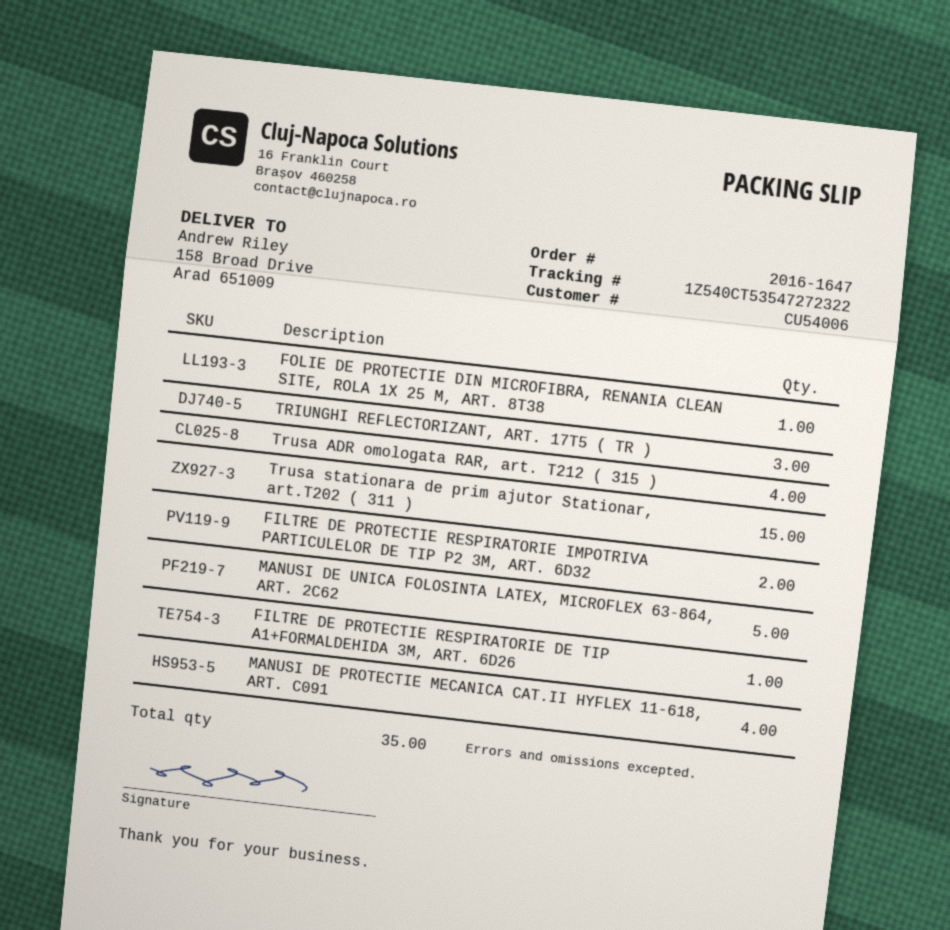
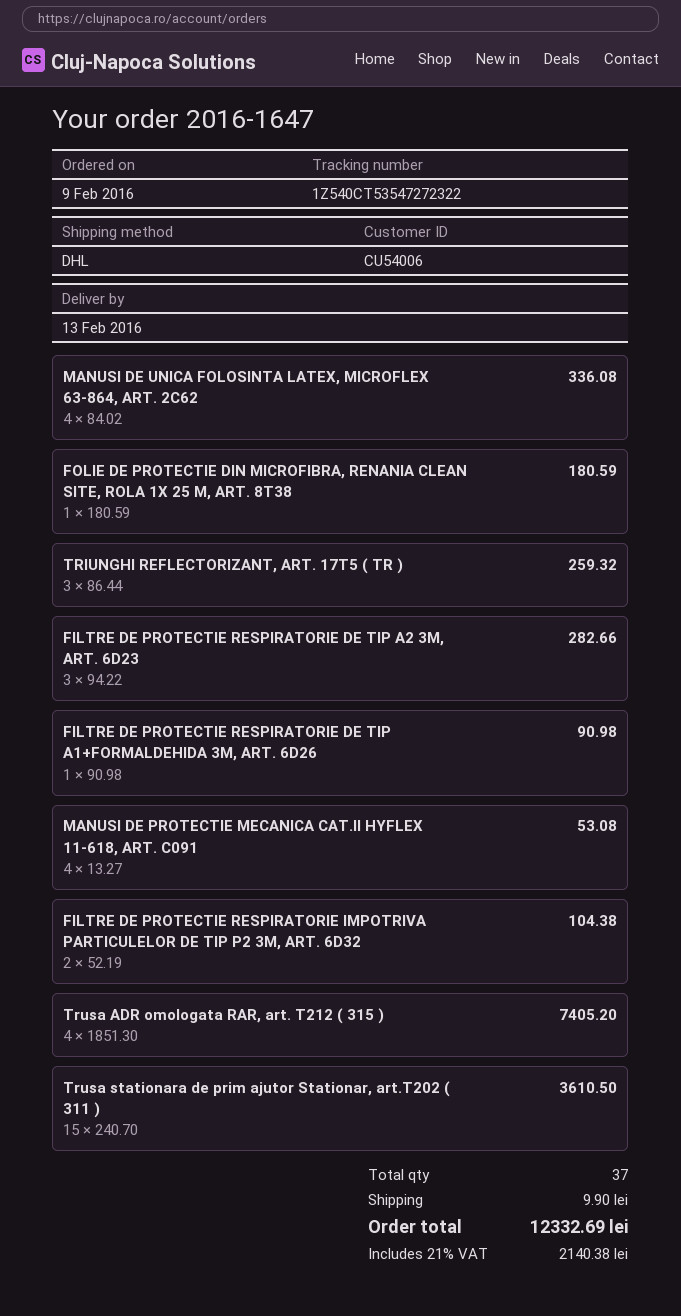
MANUSI DE UNICA FOLOSINTA LATEX, MICROFLEX 63-864, ART. 2C62: 5 -> 4
FILTRE DE PROTECTIE RESPIRATORIE DE TIP A2 3M, ART. 6D23: none -> 3
total quantity: 35 -> 37

